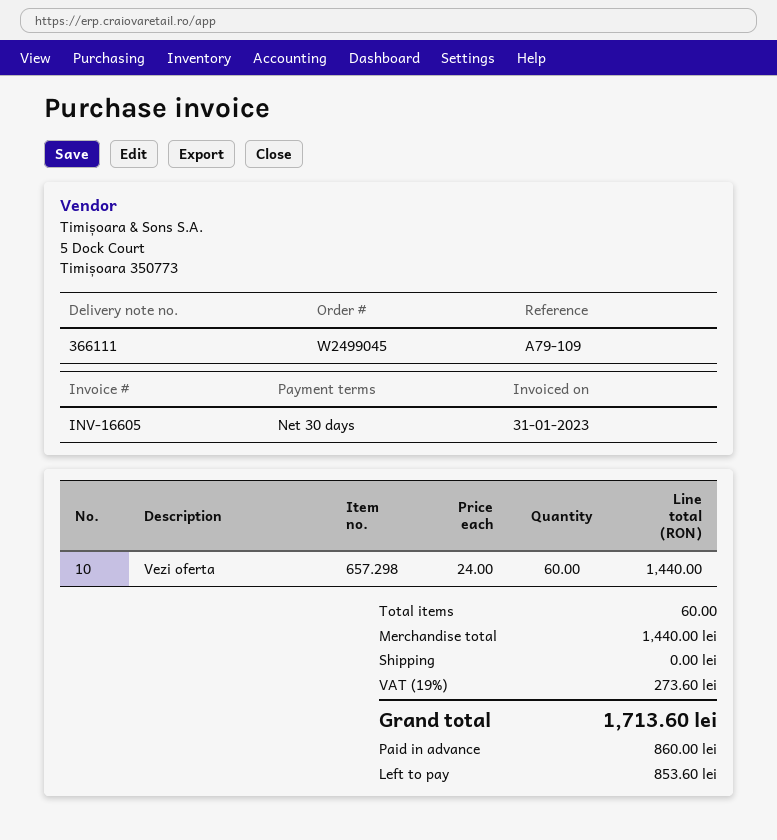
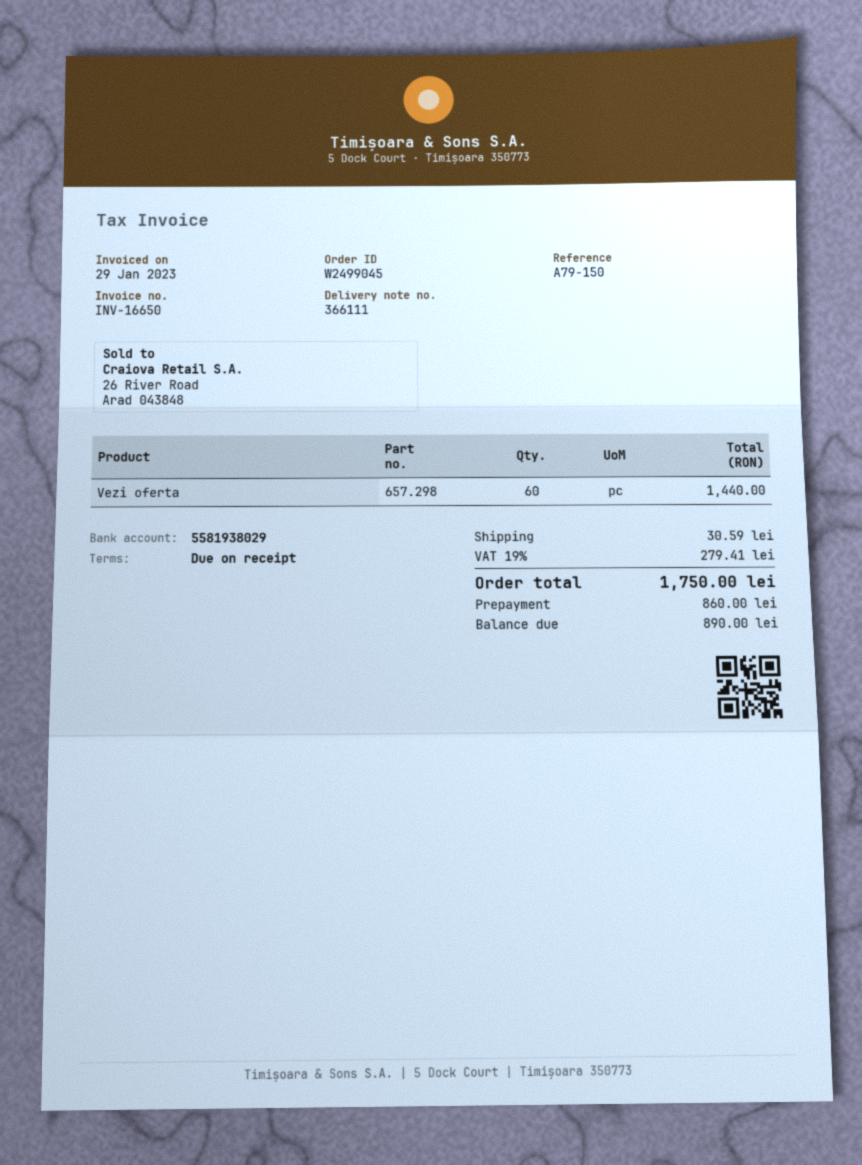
invoice number: INV-16605 -> INV-16650
invoice date: 2023-01-31 -> 2023-01-29
payment terms: 30 days -> on receipt
reference: A79-109 -> A79-150
shipping: 0.00 -> 30.59
tax: 19% = 273.60 -> 19% = 279.41
total: 1713.60 -> 1750.00
balance: 853.60 -> 890.00

